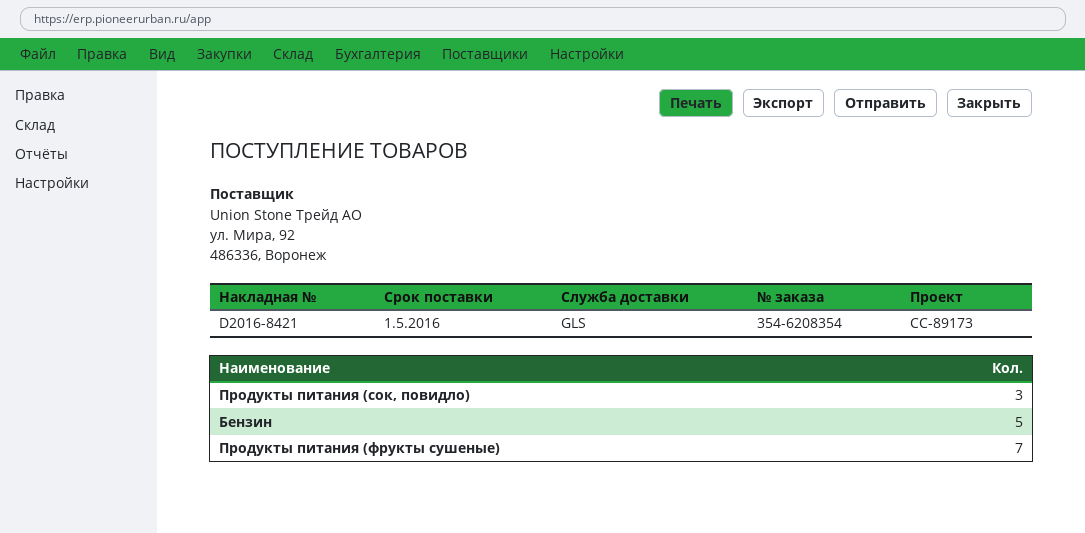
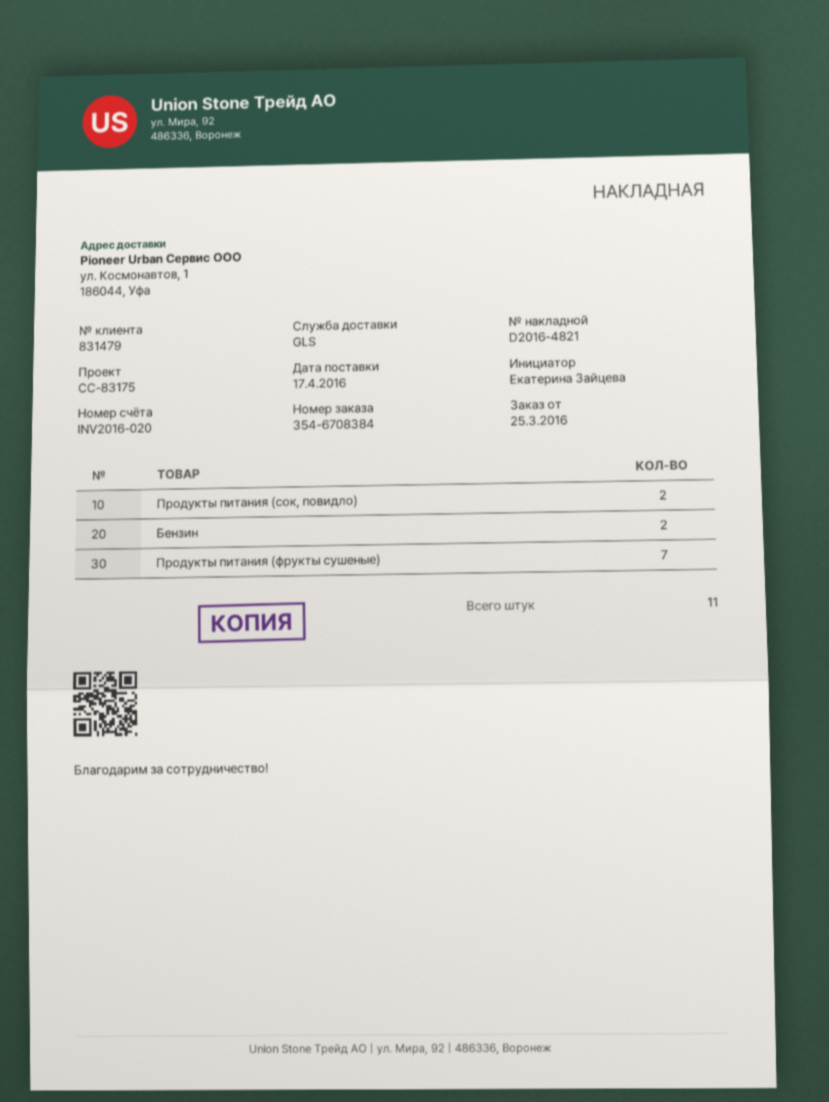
order number: 354-6208354 -> 354-6708384
delivery note number: D2016-8421 -> D2016-4821
delivery date: 2016-05-01 -> 2016-04-17
reference: CC-89173 -> CC-83175
Продукты питания (сок, повидло): 3 -> 2
Бензин: 5 -> 2

